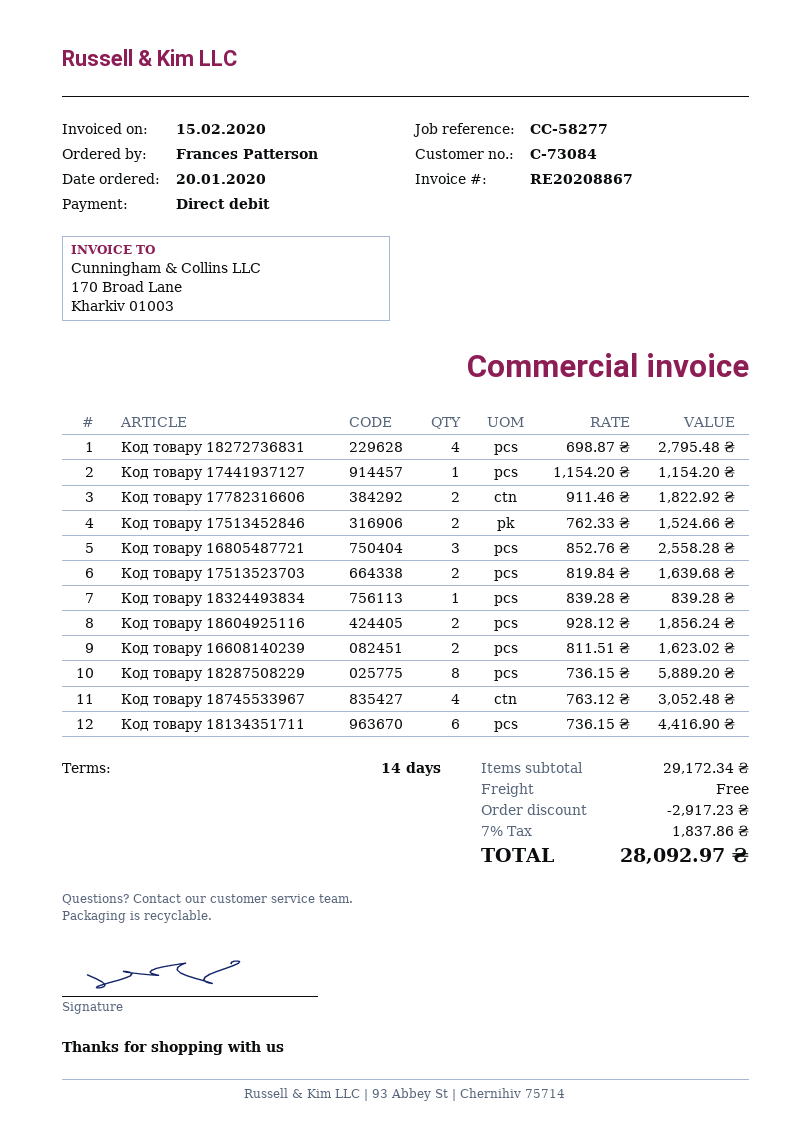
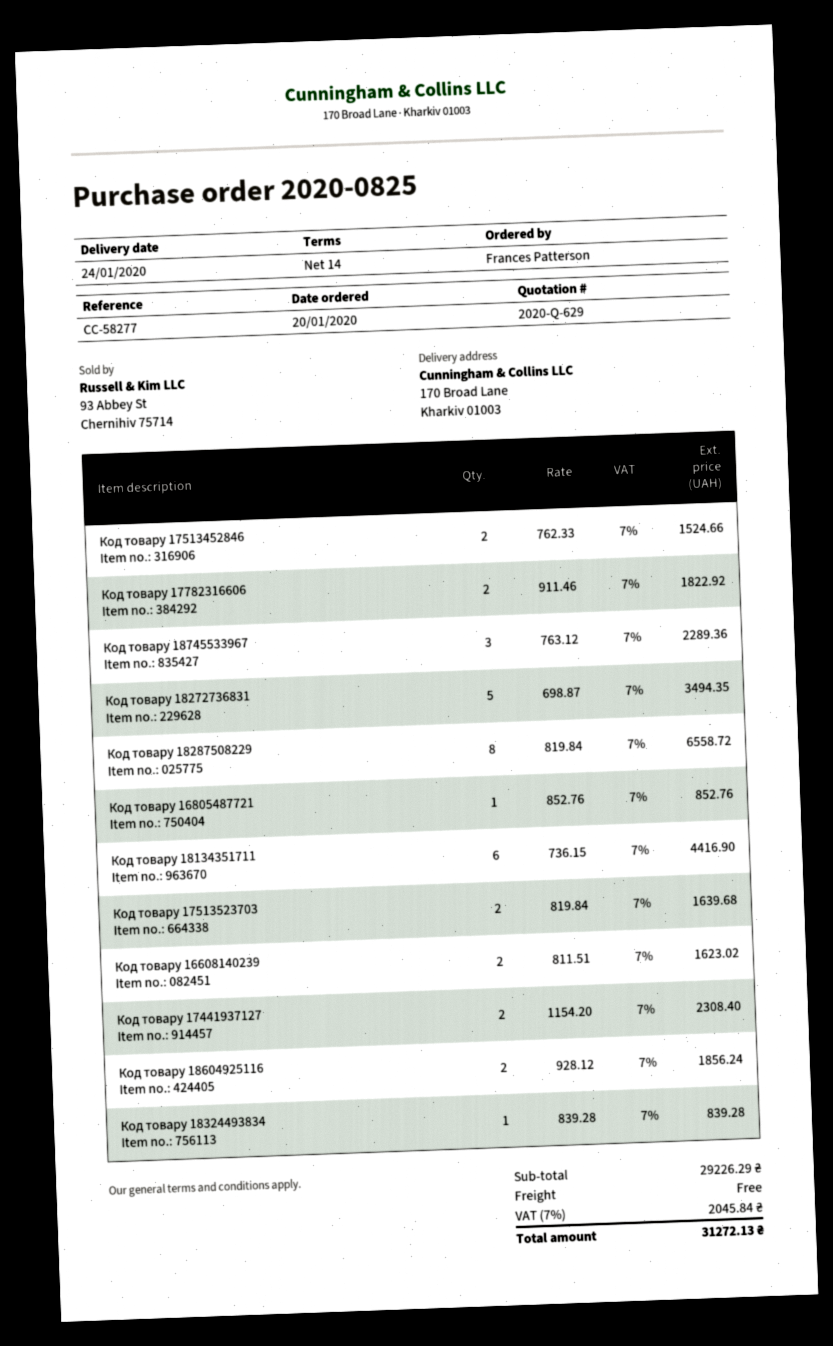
Код товару 18272736831: 4 x 698.87 = 2795.48 -> 5 x 698.87 = 3494.35
Код товару 17441937127: 1 x 1154.20 = 1154.20 -> 2 x 1154.20 = 2308.40
Код товару 16805487721: 3 x 852.76 = 2558.28 -> 1 x 852.76 = 852.76
Код товару 18287508229: 8 x 736.15 = 5889.20 -> 8 x 819.84 = 6558.72
Код товару 18745533967: 4 x 763.12 = 3052.48 -> 3 x 763.12 = 2289.36
subtotal: 29172.34 -> 29226.29
discount: 2917.23 -> none
tax: 7% = 1837.86 -> 7% = 2045.84
total: 28092.97 -> 31272.13

